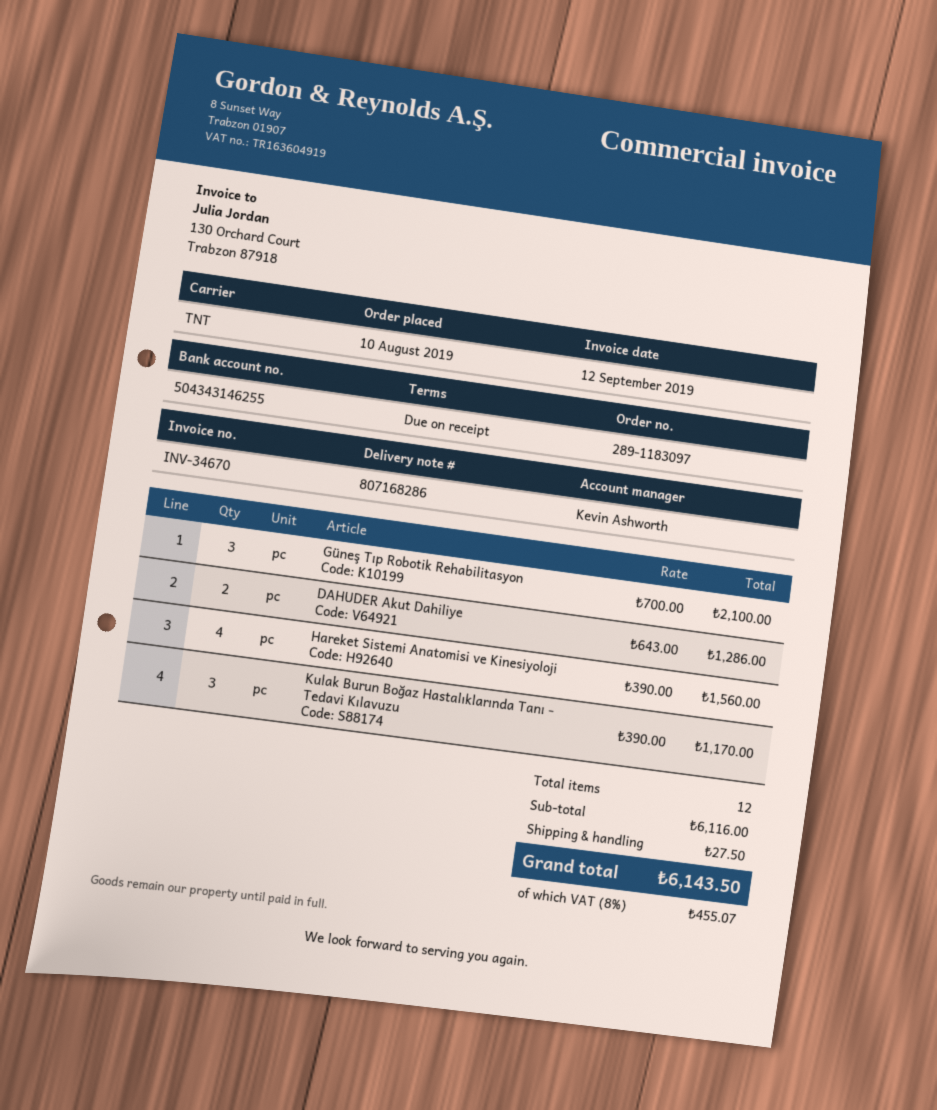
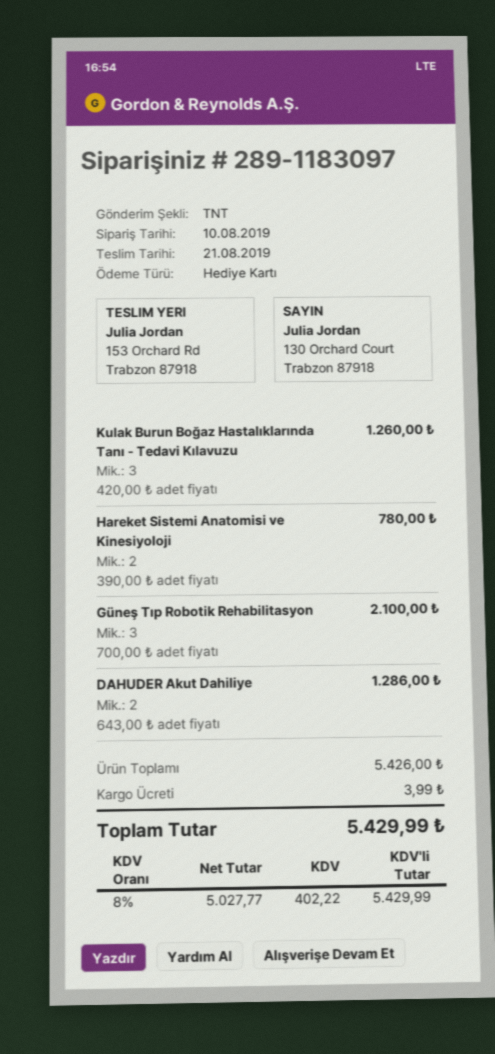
Hareket Sistemi Anatomisi ve Kinesiyoloji: 4 x 390.00 = 1560.00 -> 2 x 390.00 = 780.00
Kulak Burun Boğaz Hastalıklarında Tanı - Tedavi Kılavuzu: 3 x 390.00 = 1170.00 -> 3 x 420.00 = 1260.00
subtotal: 6116.00 -> 5426.00
shipping: 27.50 -> 3.99
tax: 8% = 455.07 -> 8% = 402.22
total: 6143.50 -> 5429.99

